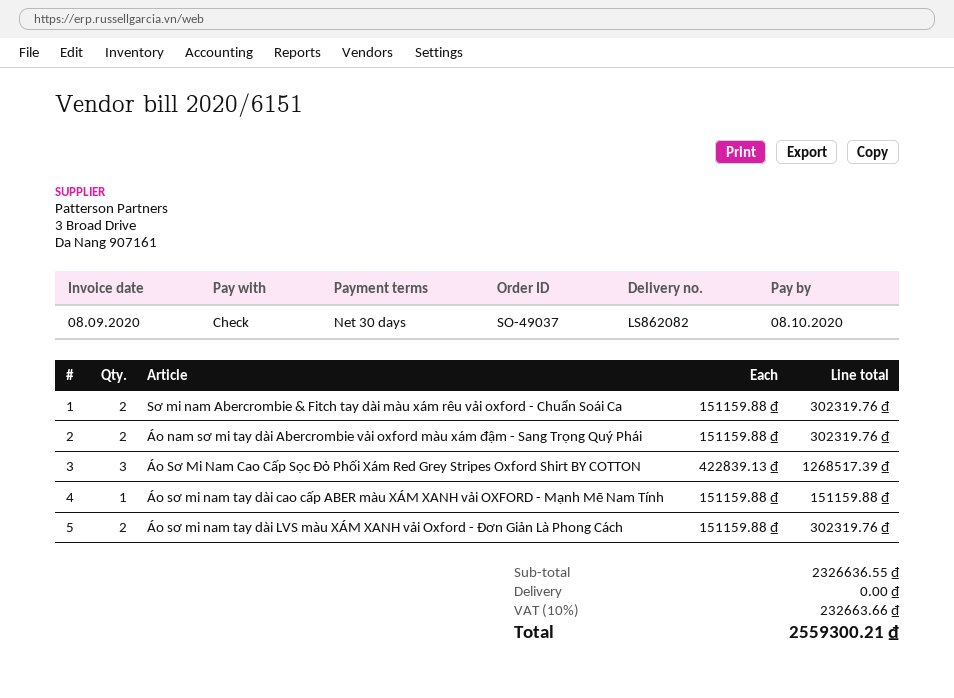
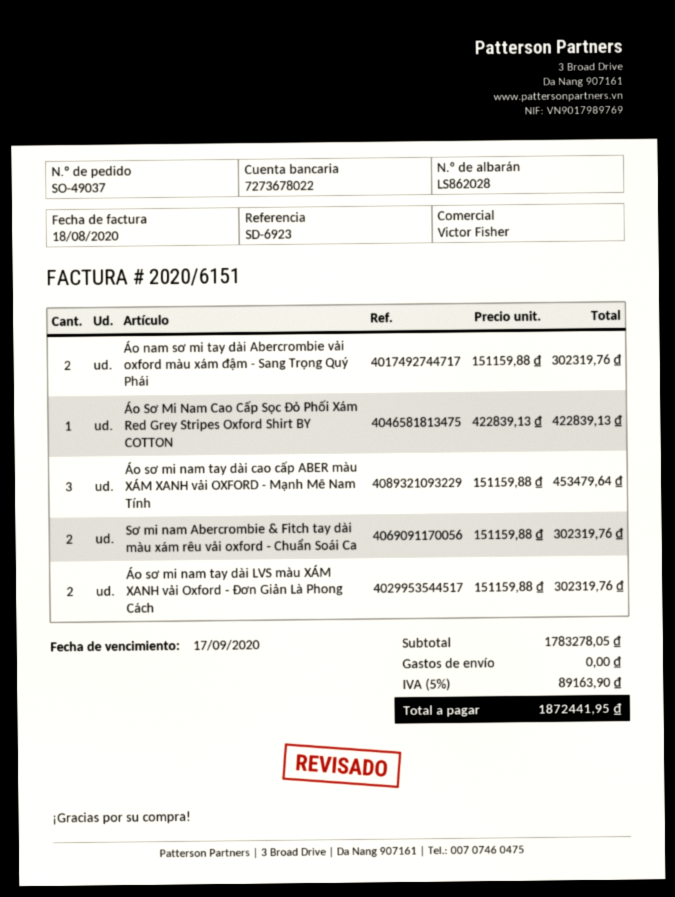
delivery note number: LS862082 -> LS862028
invoice date: 2020-09-08 -> 2020-08-18
due date: 2020-10-08 -> 2020-09-17
Áo Sơ Mi Nam Cao Cấp Sọc Đỏ Phối Xám Red Grey Stripes Oxford Shirt BY COTTON: 3 x 422839.13 = 1268517.39 -> 1 x 422839.13 = 422839.13
Áo sơ mi nam tay dài cao cấp ABER màu XÁM XANH vải OXFORD - Mạnh Mẽ Nam Tính: 1 x 151159.88 = 151159.88 -> 3 x 151159.88 = 453479.64
subtotal: 2326636.55 -> 1783278.05
tax: 10% = 232663.66 -> 5% = 89163.90
total: 2559300.21 -> 1872441.95

